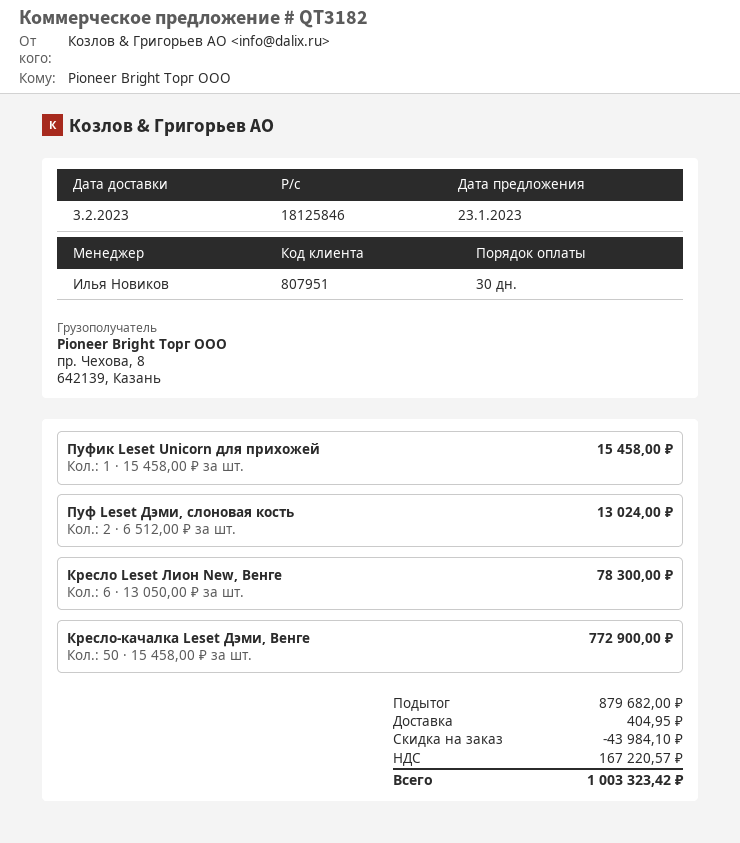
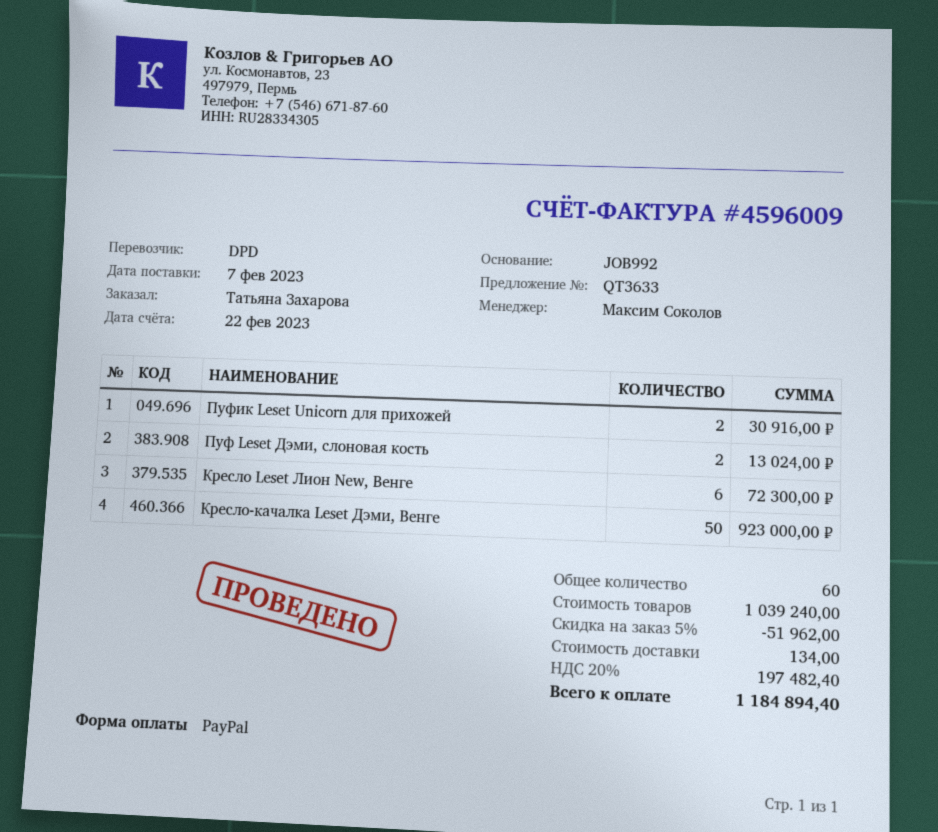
quote number: QT3182 -> QT3633
delivery date: 2023-02-03 -> 2023-02-07
sales rep: Илья Новиков -> Максим Соколов
Пуфик Leset Unicorn для прихожей: 1 for 15458.00 -> 2 for 30916.00
Кресло Leset Лион New, Венге: 6 for 78300.00 -> 6 for 72300.00
Кресло-качалка Leset Дэми, Венге: 50 for 772900.00 -> 50 for 923000.00
subtotal: 879682.00 -> 1039240.00
discount: 43984.10 -> 51962.00
shipping: 404.95 -> 134.00
tax: 167220.57 -> 197482.40
total: 1003323.42 -> 1184894.40

